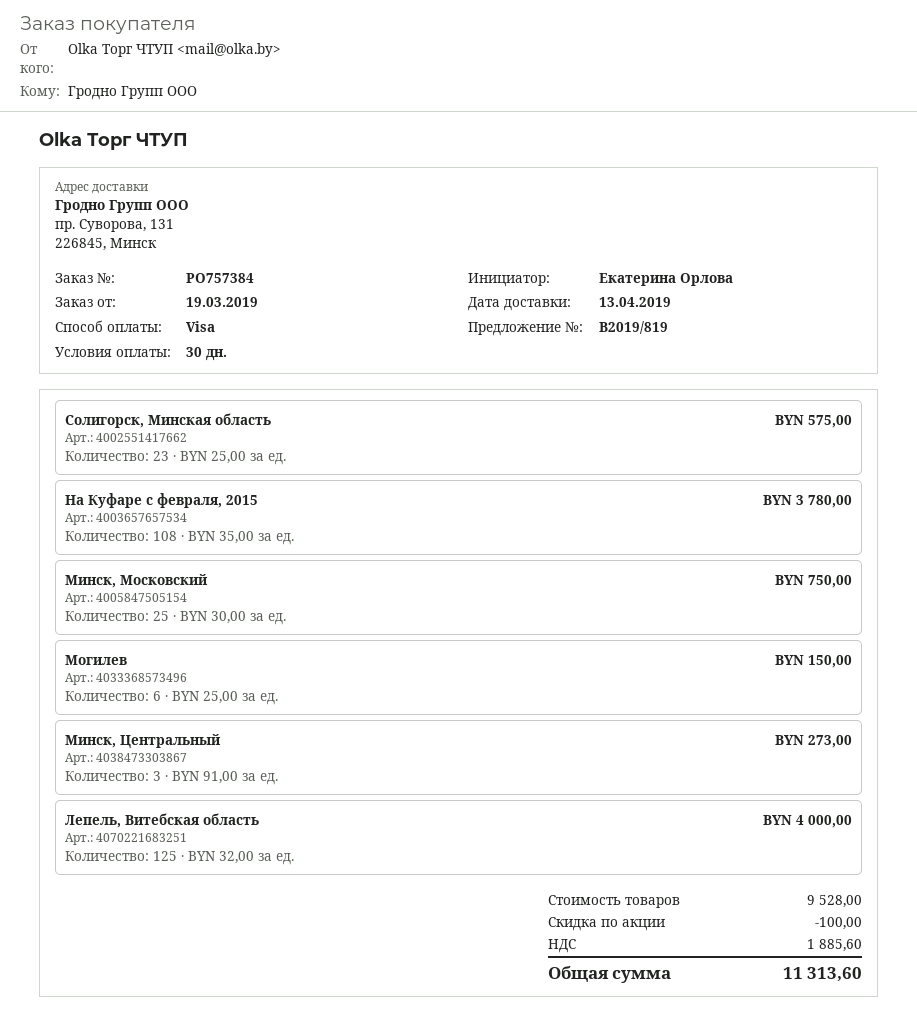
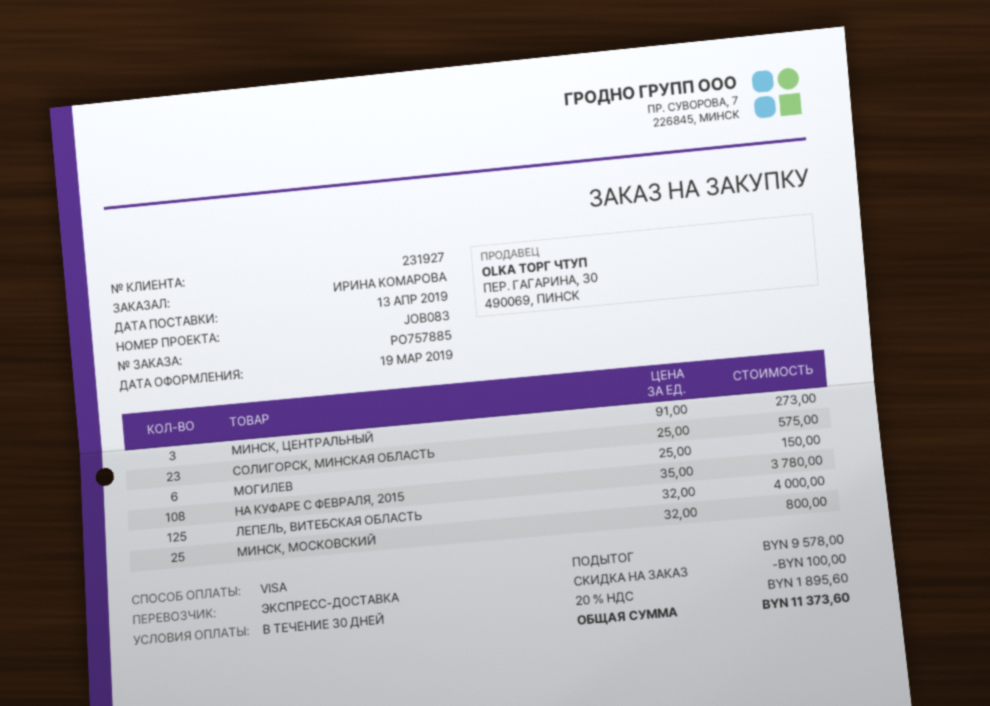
order number: PO757384 -> PO757885
ordered by: Екатерина Орлова -> ИРИНА КОМАРОВА
Минск, Московский: 25 x 30.00 = 750.00 -> 25 x 32.00 = 800.00
subtotal: 9528.00 -> 9578.00
tax: 1885.60 -> 1895.60
total: 11313.60 -> 11373.60

